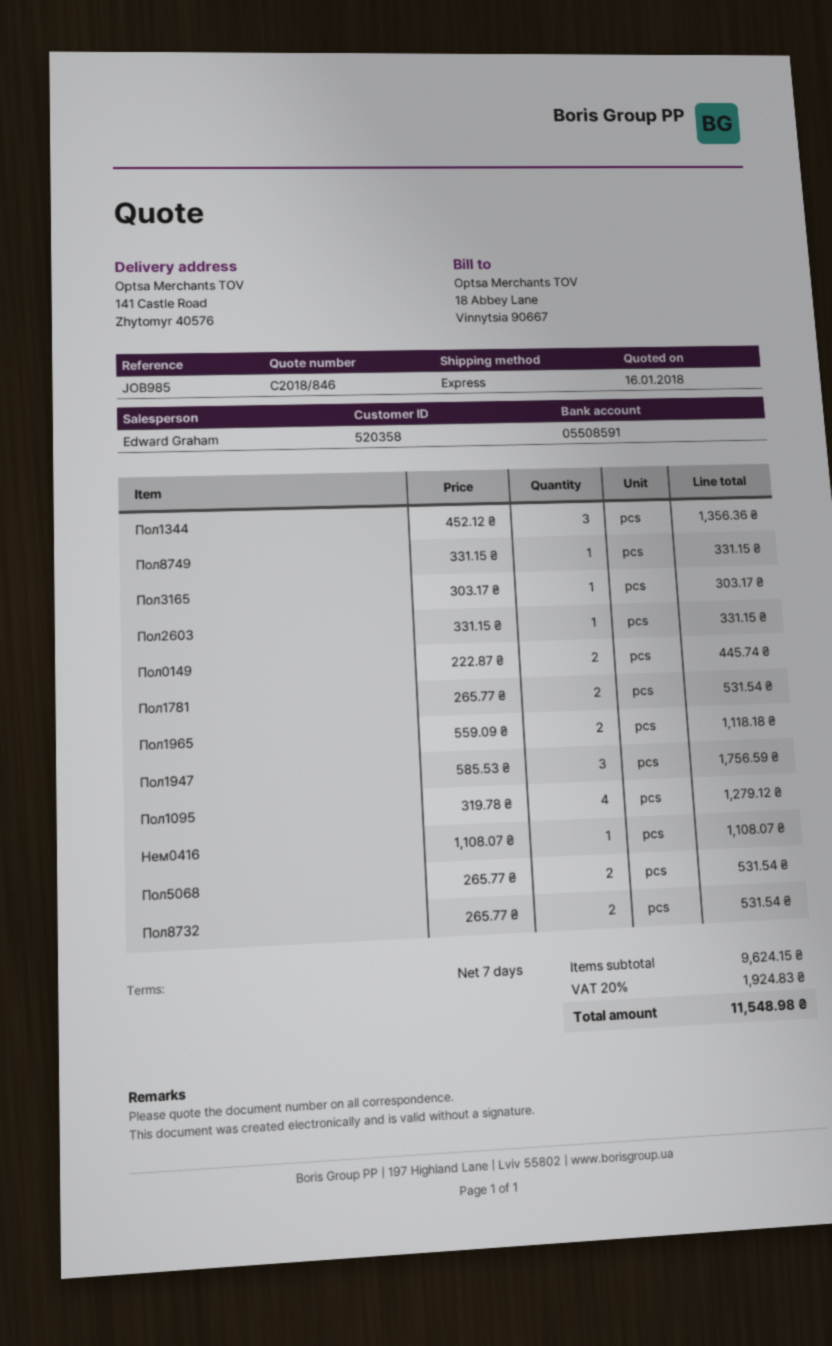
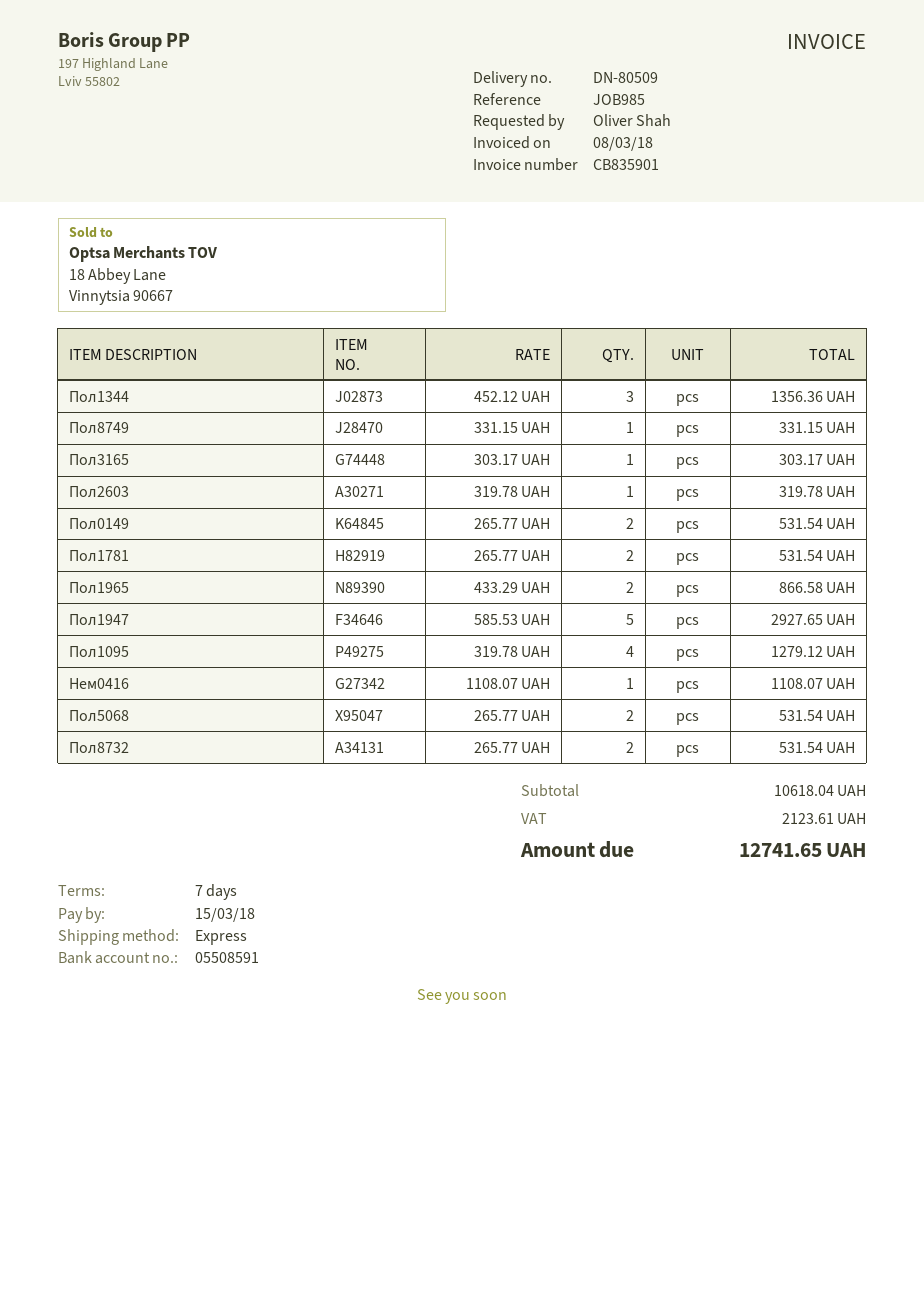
Пол2603: 1 x 331.15 = 331.15 -> 1 x 319.78 = 319.78
Пол0149: 2 x 222.87 = 445.74 -> 2 x 265.77 = 531.54
Пол1965: 2 x 559.09 = 1118.18 -> 2 x 433.29 = 866.58
Пол1947: 3 x 585.53 = 1756.59 -> 5 x 585.53 = 2927.65
subtotal: 9624.15 -> 10618.04
tax: 1924.83 -> 2123.61
total: 11548.98 -> 12741.65

